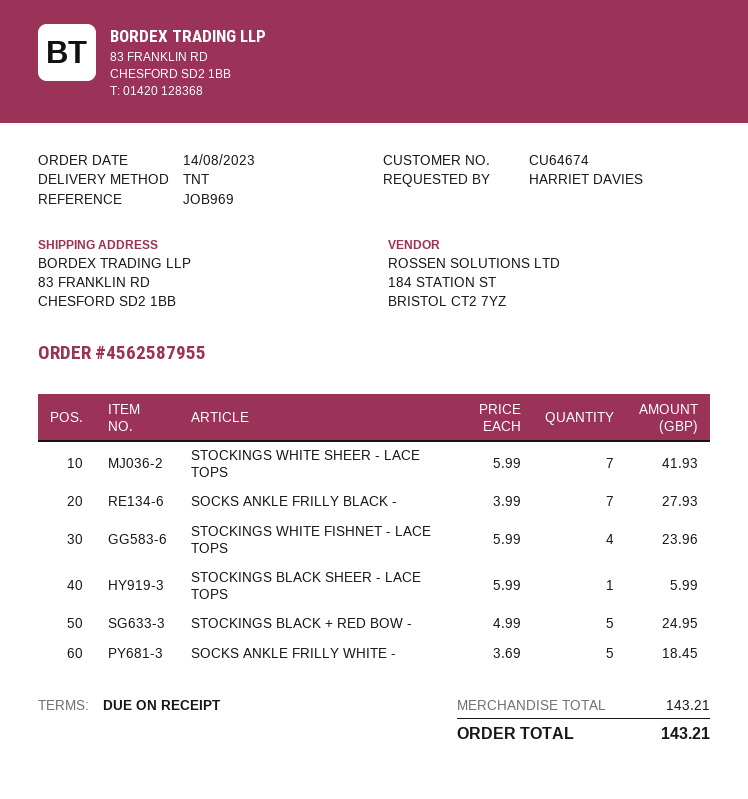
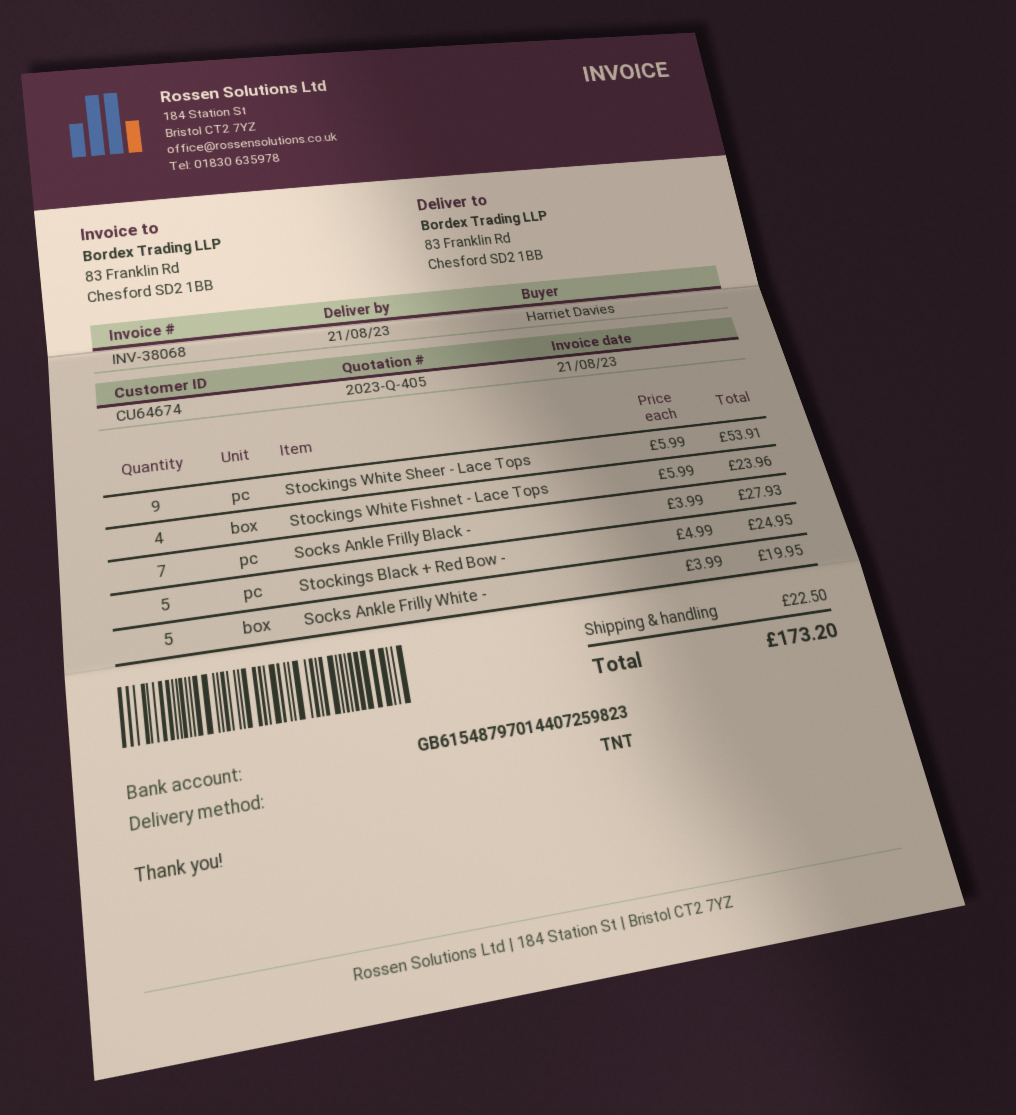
STOCKINGS WHITE SHEER - LACE TOPS: 7 x 5.99 = 41.93 -> 9 x 5.99 = 53.91
STOCKINGS BLACK SHEER - LACE TOPS: 1 x 5.99 = 5.99 -> none
SOCKS ANKLE FRILLY WHITE -: 5 x 3.69 = 18.45 -> 5 x 3.99 = 19.95
shipping: none -> 22.50
total: 143.21 -> 173.20

